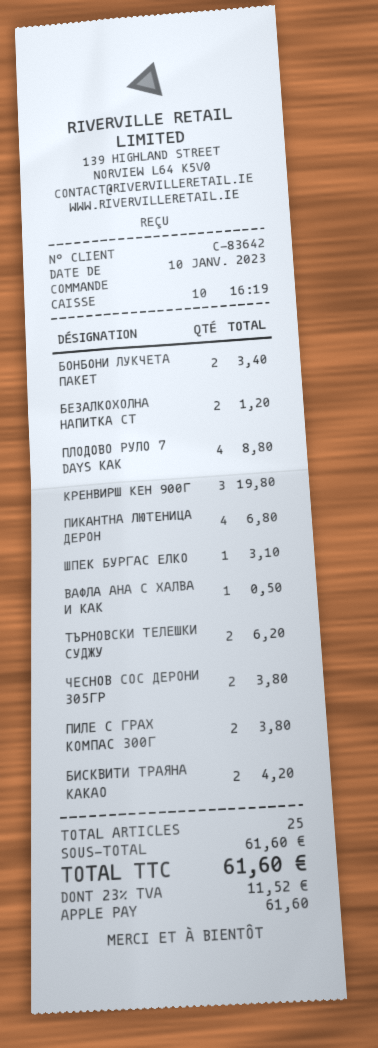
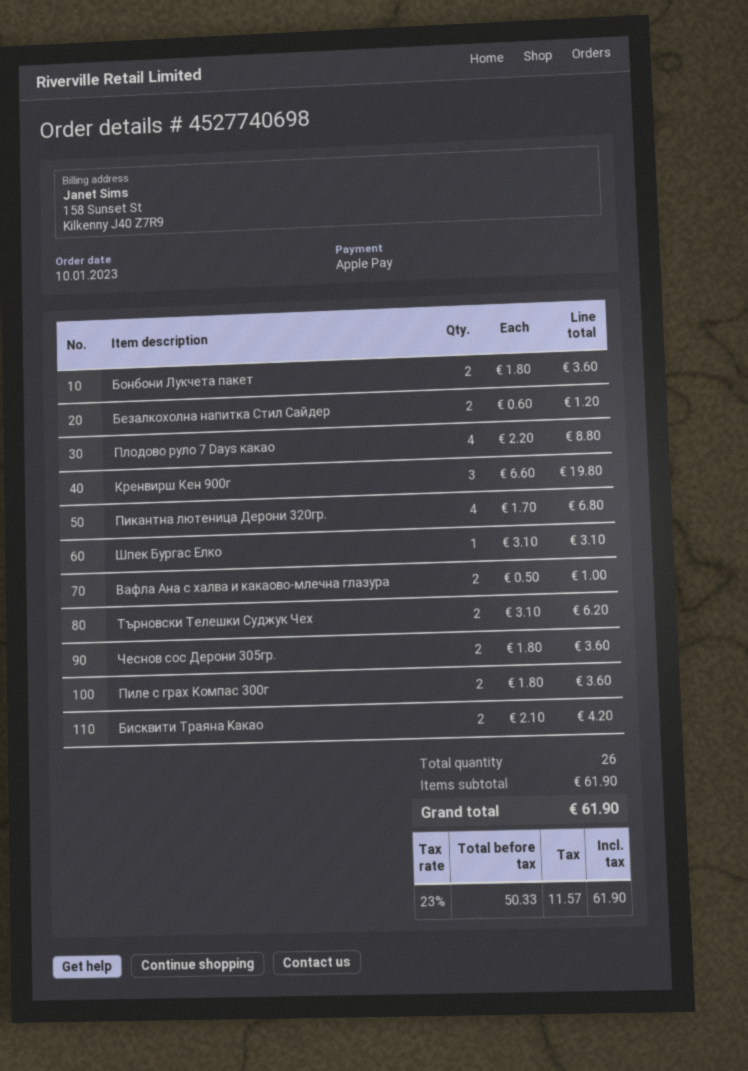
БОНБОНИ ЛУКЧЕТА ПАКЕТ: 2 for 3.40 -> 2 for 3.60
ВАФЛА АНА С ХАЛВА И КАК: 1 for 0.50 -> 2 for 1.00
ЧЕСНОВ СОС ДЕРОНИ 305ГР: 2 for 3.80 -> 2 for 3.60
ПИЛЕ С ГРАХ КОМПАС 300Г: 2 for 3.80 -> 2 for 3.60
total quantity: 25 -> 26
subtotal: 61.60 -> 61.90
tax: 23% = 11.52 -> 23% = 11.57
total: 61.60 -> 61.90

